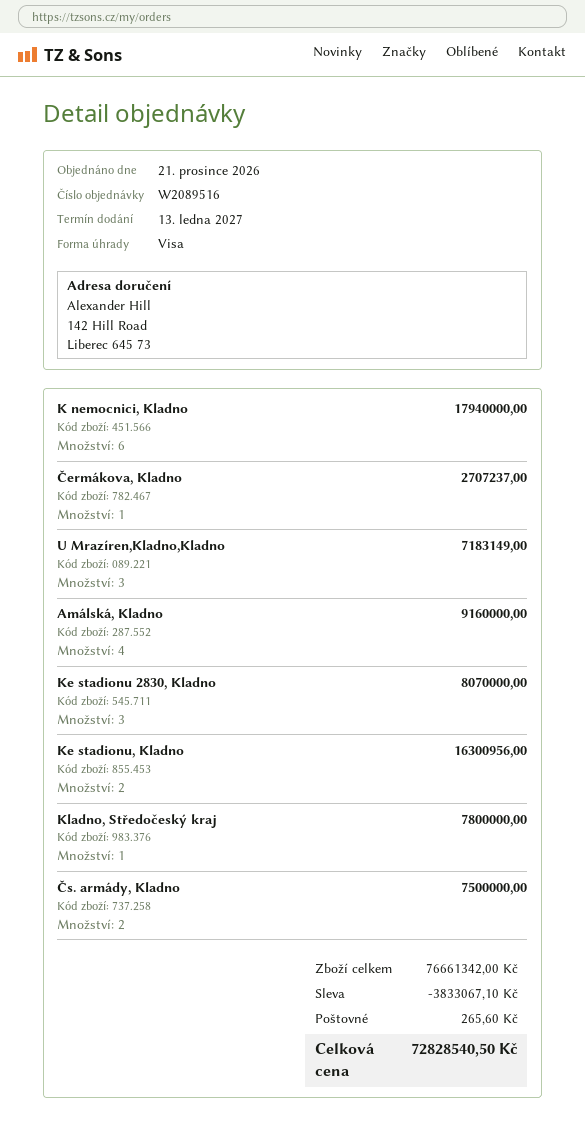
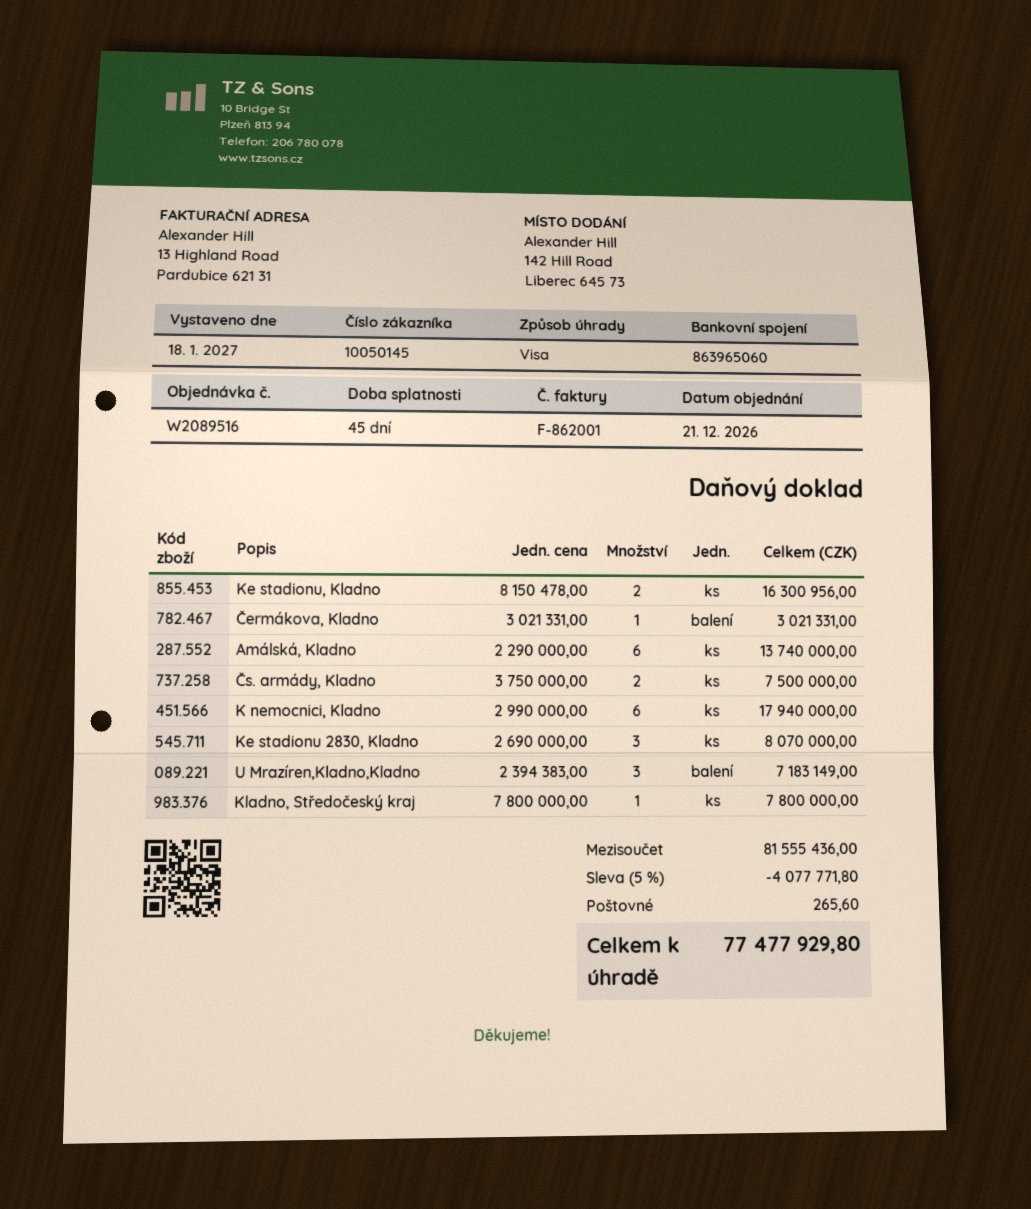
Čermákova, Kladno: 1 for 2707237.00 -> 1 for 3021331.00
Amálská, Kladno: 4 for 9160000.00 -> 6 for 13740000.00
subtotal: 76661342.00 -> 81555436.00
discount: 3833067.10 -> 4077771.80
total: 72828540.50 -> 77477929.80

